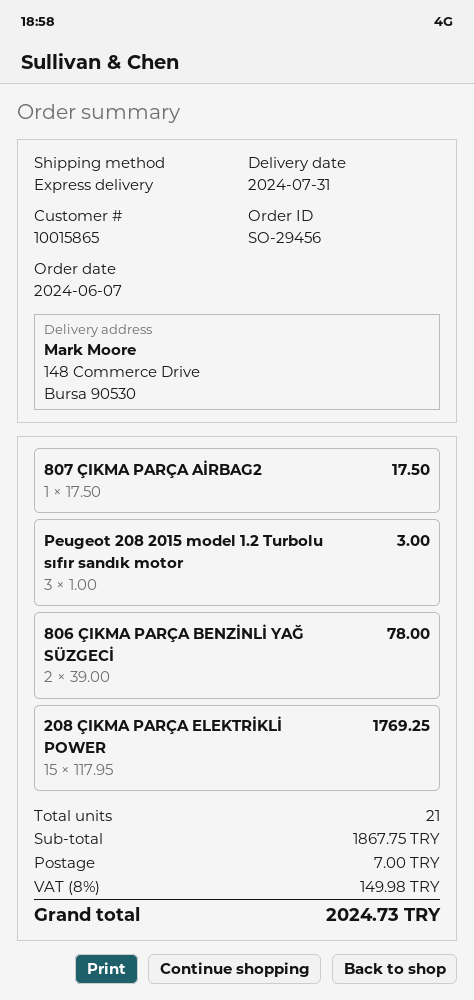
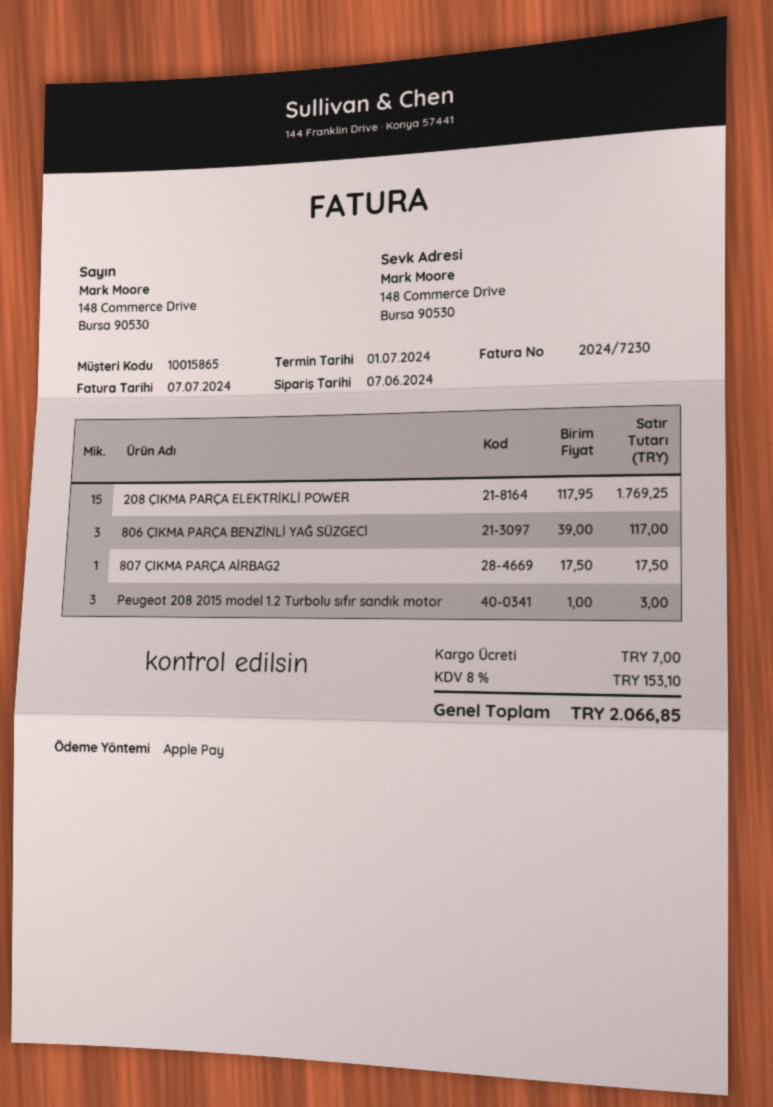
delivery date: 2024-07-31 -> 2024-07-01
806 ÇIKMA PARÇA BENZİNLİ YAĞ SÜZGECİ: 2 x 39.00 = 78.00 -> 3 x 39.00 = 117.00
tax: 8% = 149.98 -> 8% = 153.10
total: 2024.73 -> 2066.85

